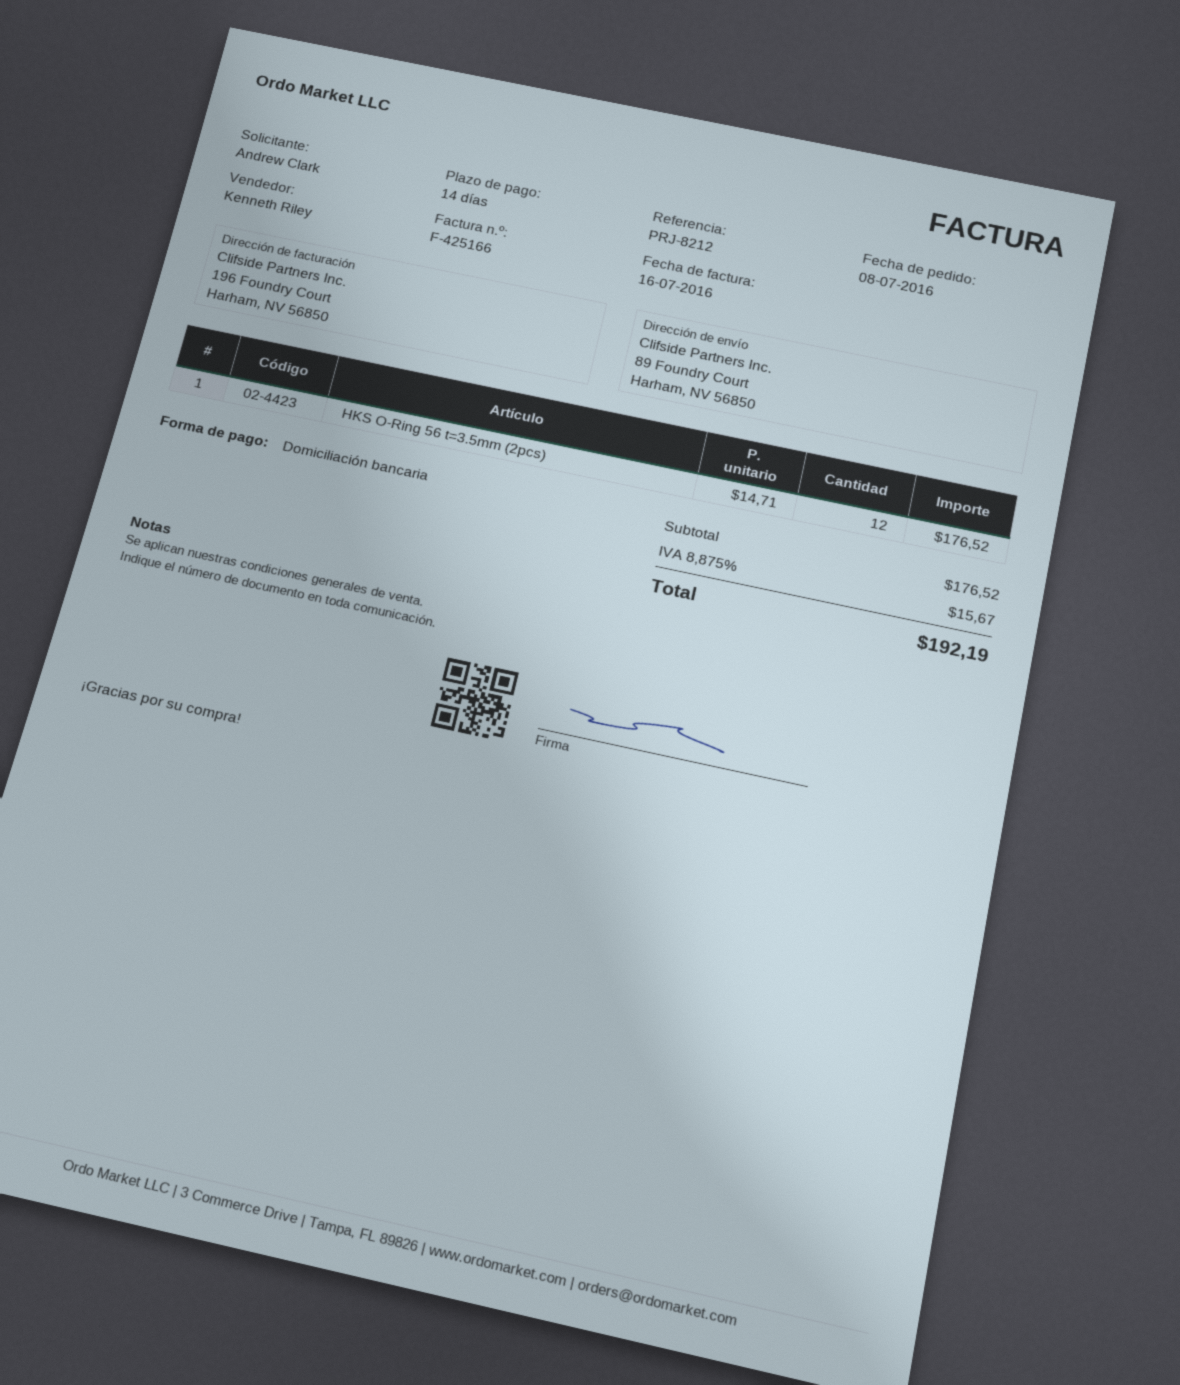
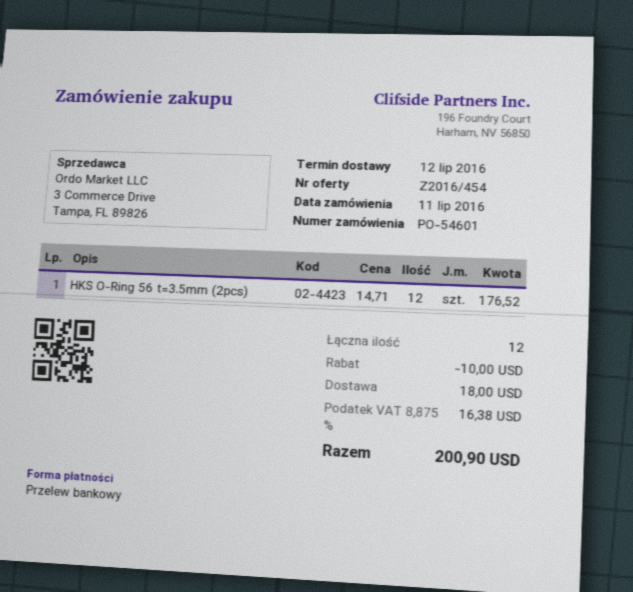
order date: 2016-07-08 -> 2016-07-11
payment method: direct debit -> bank transfer
discount: none -> 10.00
shipping: none -> 18.00
tax: 8.875% = 15.67 -> 8.875% = 16.38
total: 192.19 -> 200.90

